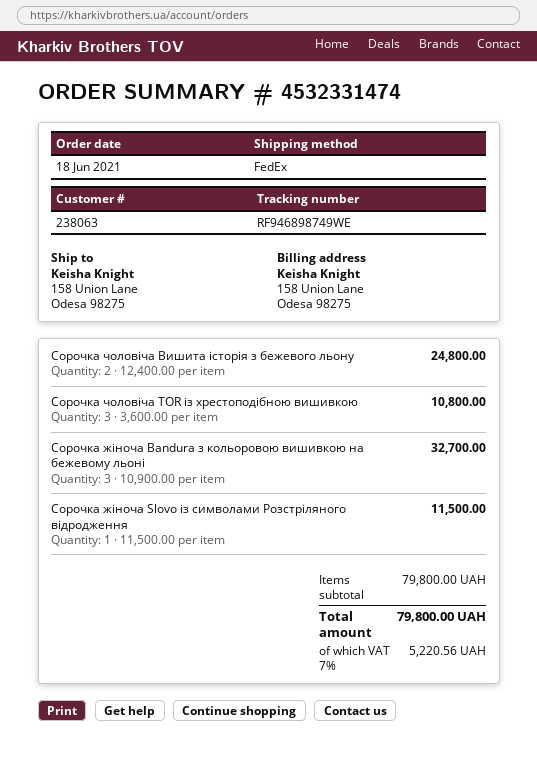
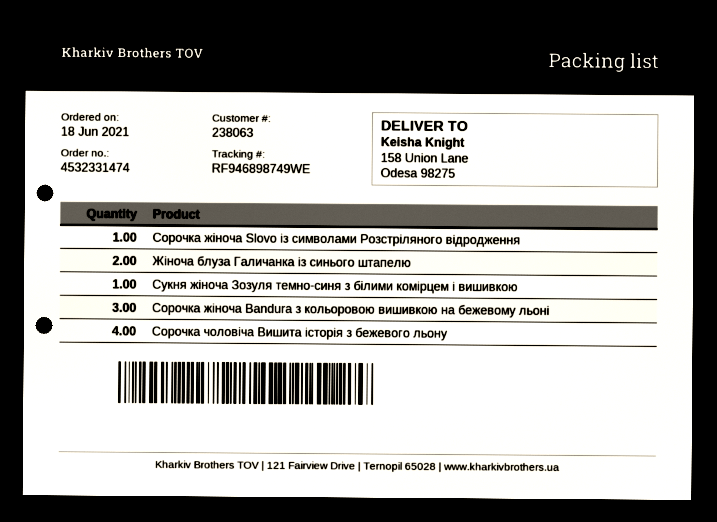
Сорочка чоловіча Вишита історія з бежевого льону: 2 -> 4
Сорочка чоловіча TOR із хрестоподібною вишивкою: 3 -> none
Жіноча блуза Галичанка із синього штапелю: none -> 2
Сукня жіноча Зозуля темно-синя з білими комірцем і вишивкою: none -> 1

